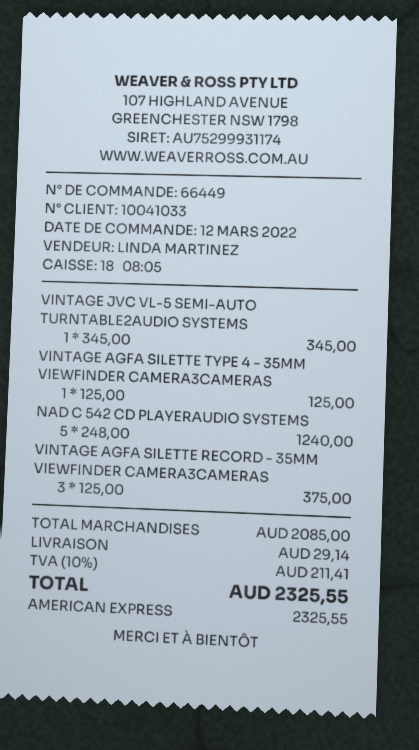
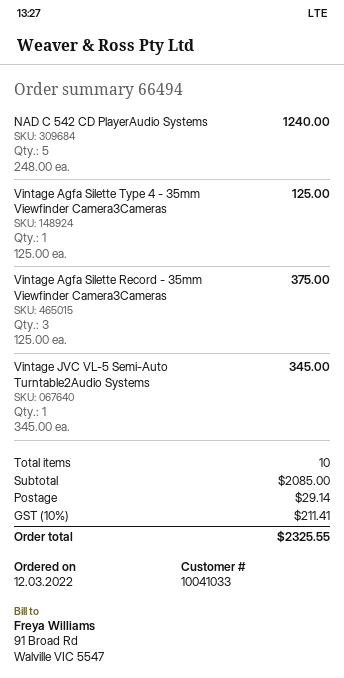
order number: 66449 -> 66494

